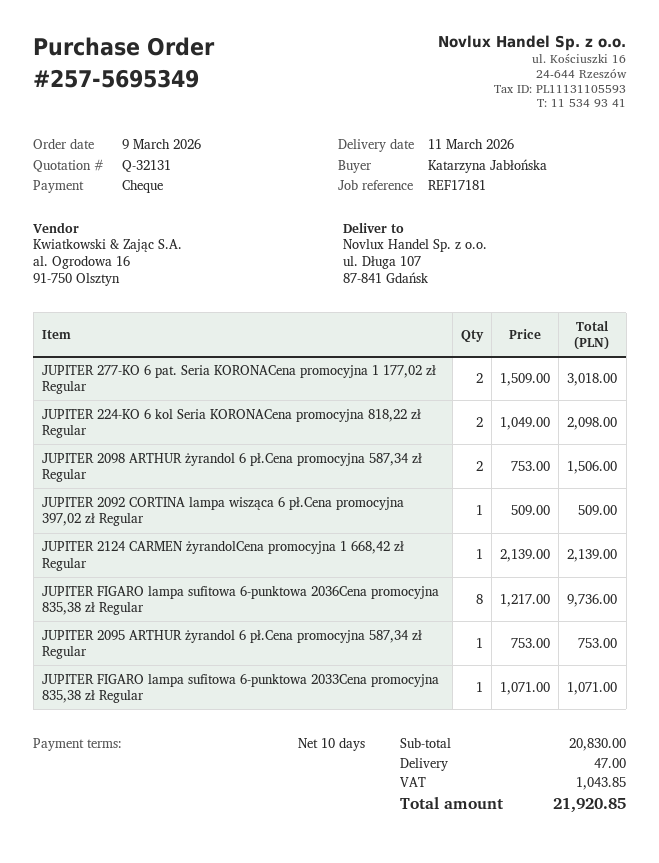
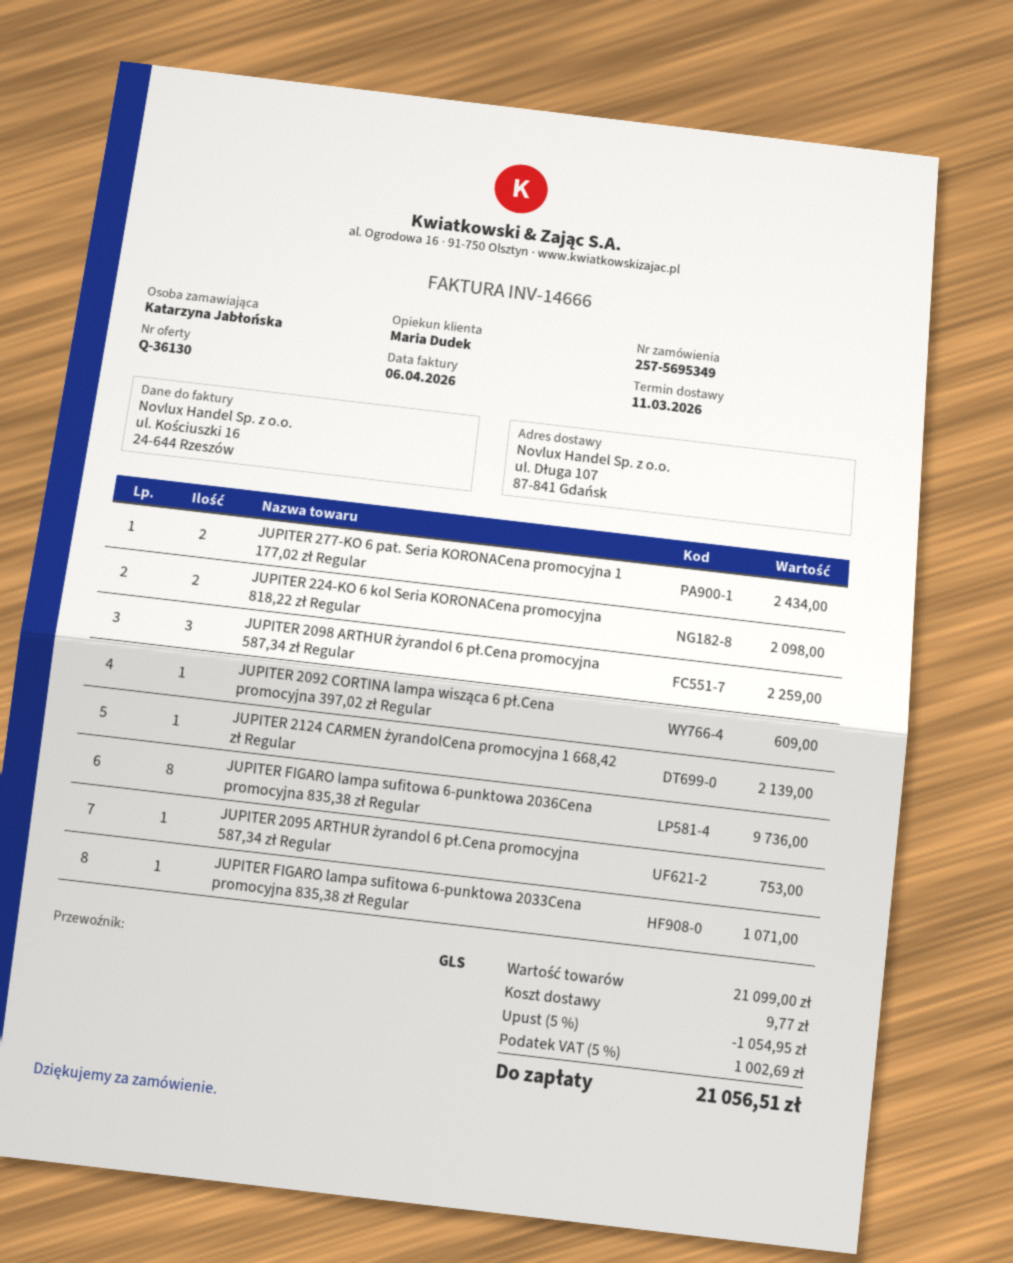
quote number: Q-32131 -> Q-36130
JUPITER 277-KO 6 pat. Seria KORONACena promocyjna 1 177,02 zł Regular: 2 for 3018.00 -> 2 for 2434.00
JUPITER 2098 ARTHUR żyrandol 6 pł.Cena promocyjna 587,34 zł Regular: 2 for 1506.00 -> 3 for 2259.00
JUPITER 2092 CORTINA lampa wisząca 6 pł.Cena promocyjna 397,02 zł Regular: 1 for 509.00 -> 1 for 609.00
subtotal: 20830.00 -> 21099.00
discount: none -> 5% = 1054.95
shipping: 47.00 -> 9.77
tax: 1043.85 -> 1002.69
total: 21920.85 -> 21056.51

